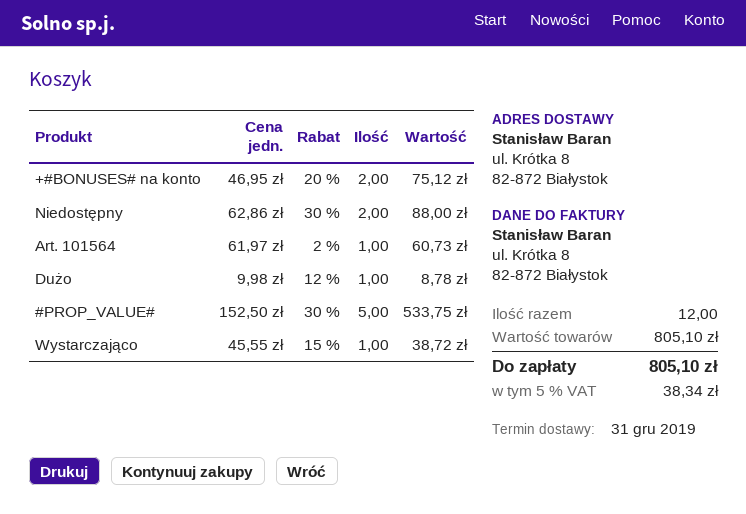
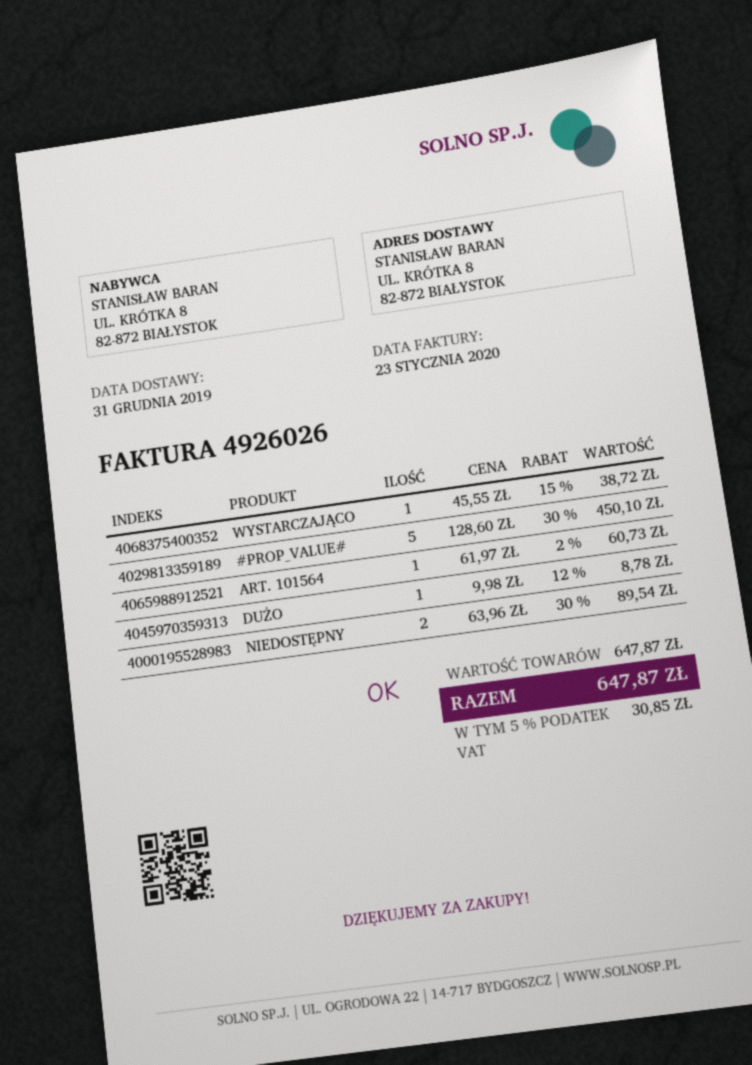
+#BONUSES# na konto: 2 x 46.95 - 20% = 75.12 -> none
Niedostępny: 2 x 62.86 - 30% = 88.00 -> 2 x 63.96 - 30% = 89.54
#PROP_VALUE#: 5 x 152.50 - 30% = 533.75 -> 5 x 128.60 - 30% = 450.10
subtotal: 805.10 -> 647.87
tax: 5% = 38.34 -> 5% = 30.85
total: 805.10 -> 647.87

